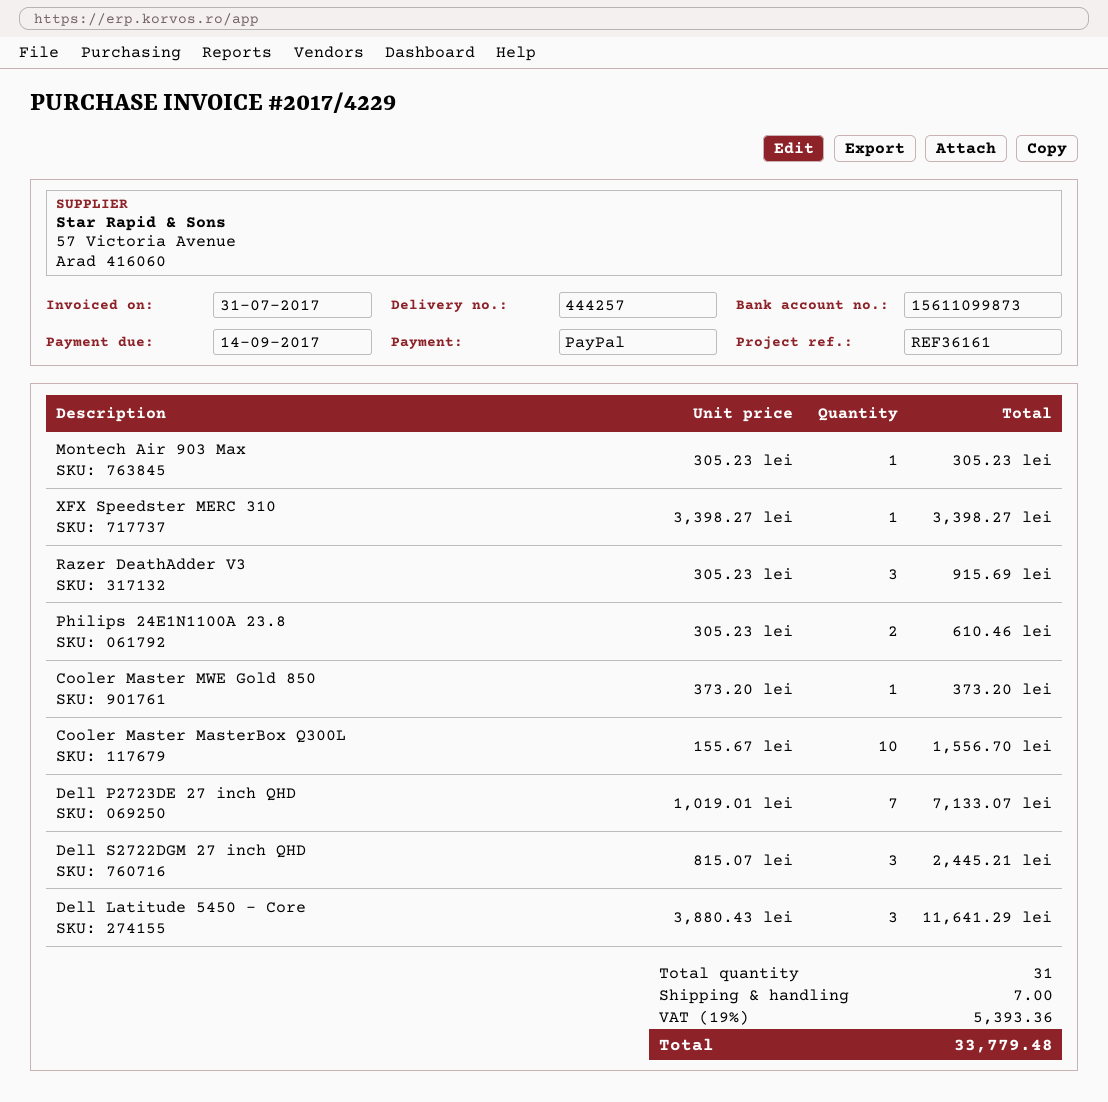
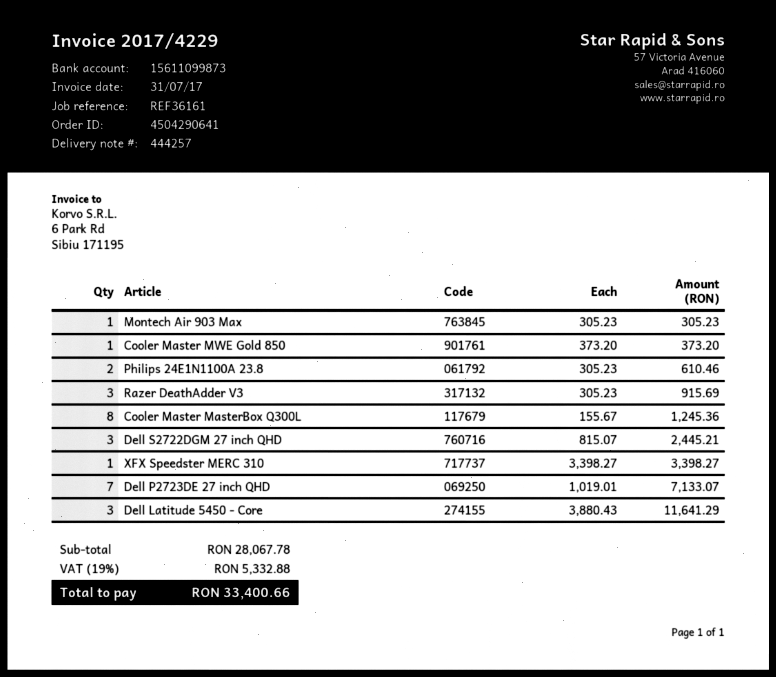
Cooler Master MasterBox Q300L: 10 x 155.67 = 1556.70 -> 8 x 155.67 = 1245.36
shipping: 7.00 -> none
tax: 19% = 5393.36 -> 19% = 5332.88
total: 33779.48 -> 33400.66

